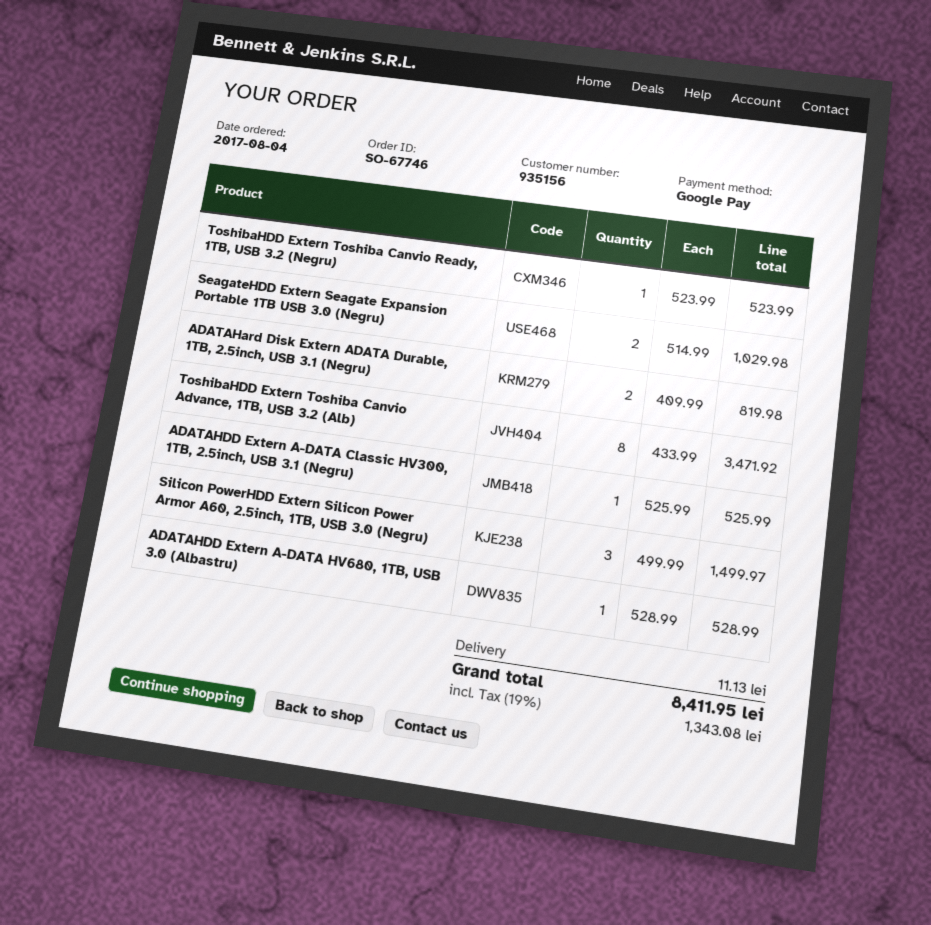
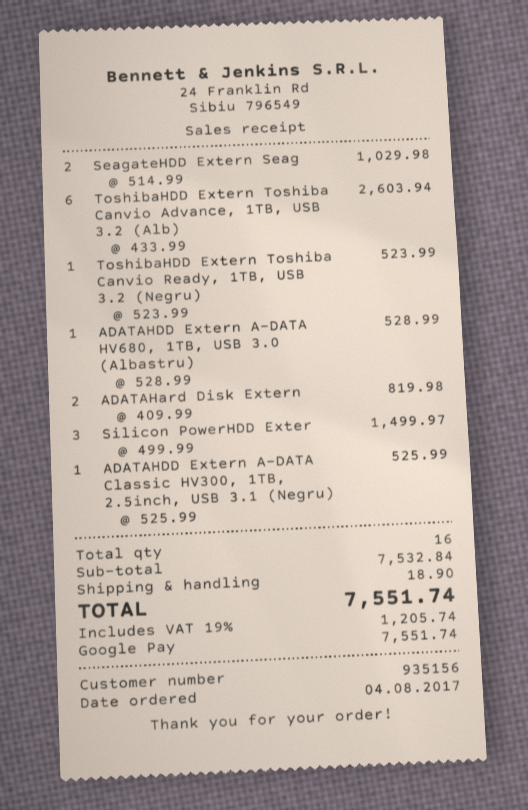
ToshibaHDD Extern Toshiba Canvio Advance, 1TB, USB 3.2 (Alb): 8 x 433.99 = 3471.92 -> 6 x 433.99 = 2603.94
shipping: 11.13 -> 18.90
tax: 19% = 1343.08 -> 19% = 1205.74
total: 8411.95 -> 7551.74

